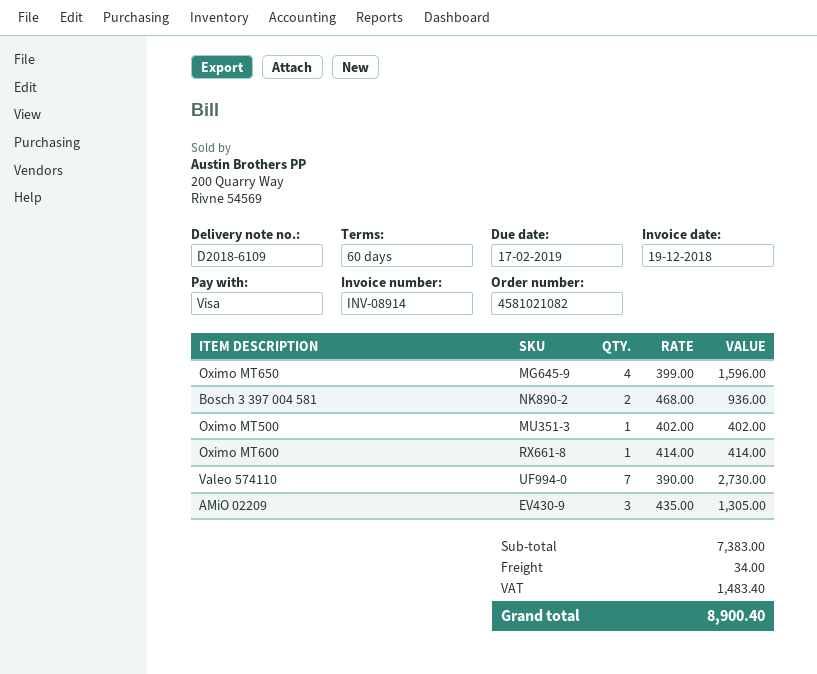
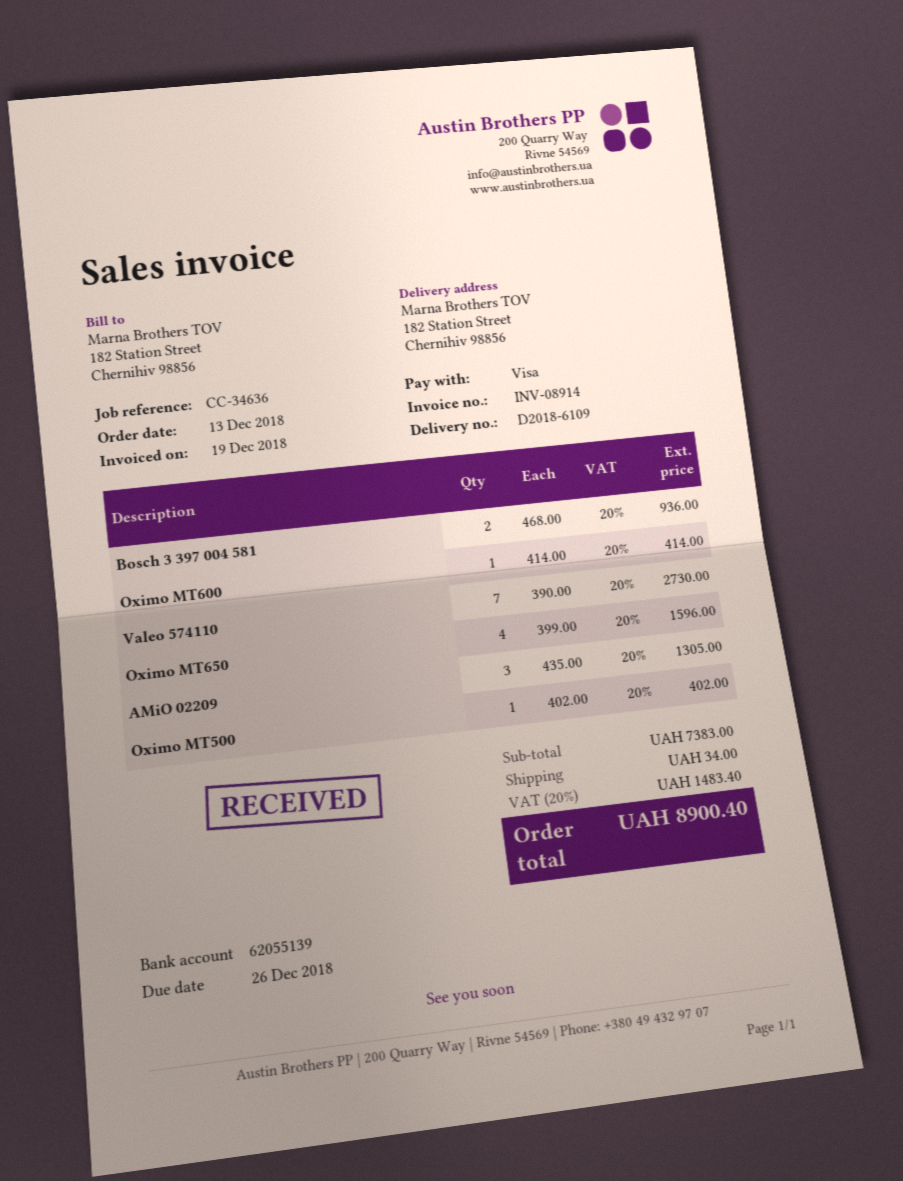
due date: 2019-02-17 -> 2018-12-26

